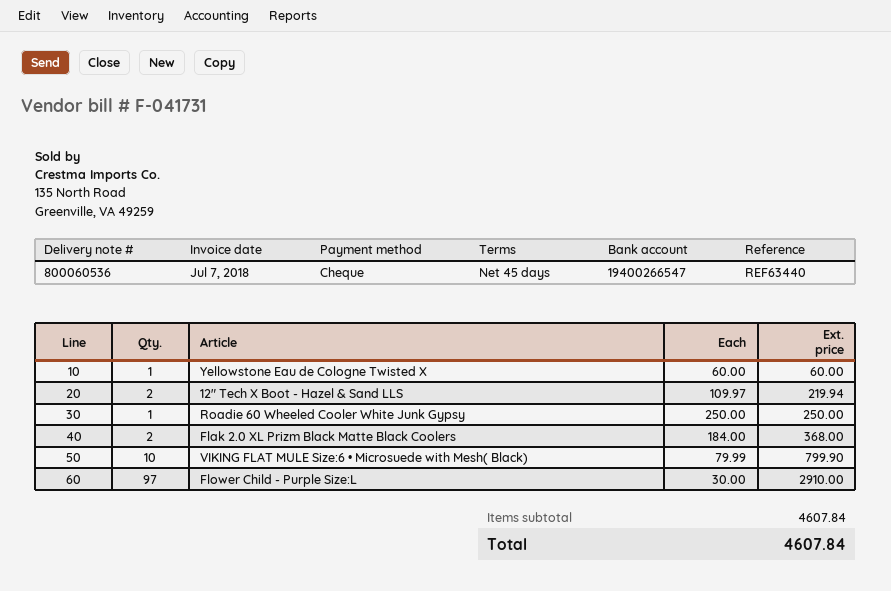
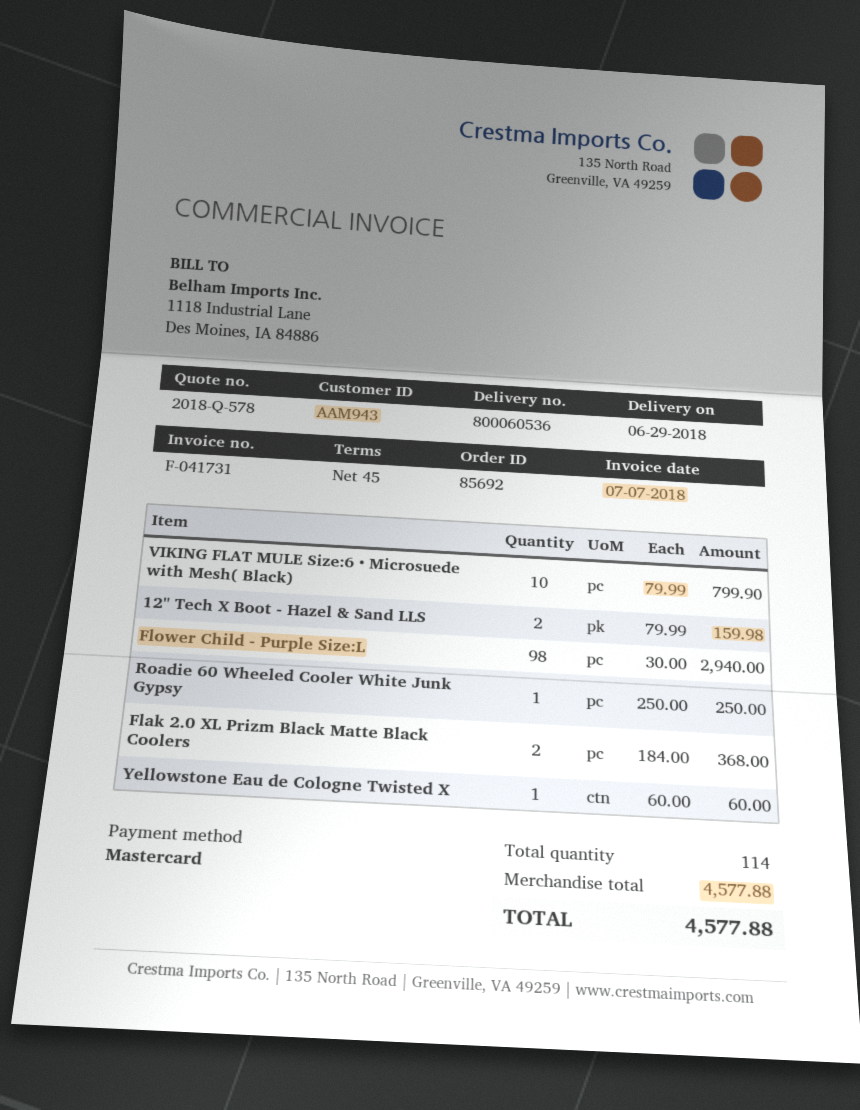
payment method: cheque -> Mastercard
12" Tech X Boot - Hazel & Sand LLS: 2 x 109.97 = 219.94 -> 2 x 79.99 = 159.98
Flower Child - Purple Size:L: 97 x 30.00 = 2910.00 -> 98 x 30.00 = 2940.00
subtotal: 4607.84 -> 4577.88
total: 4607.84 -> 4577.88

